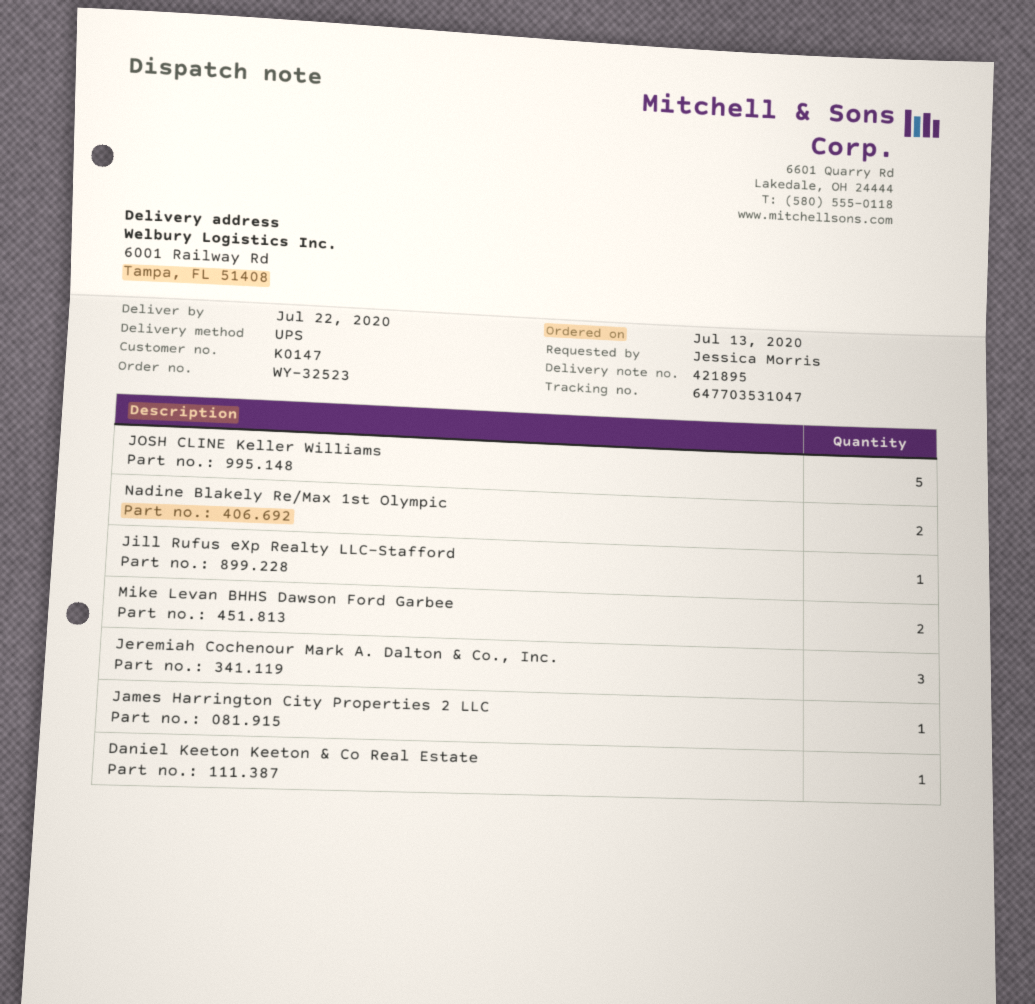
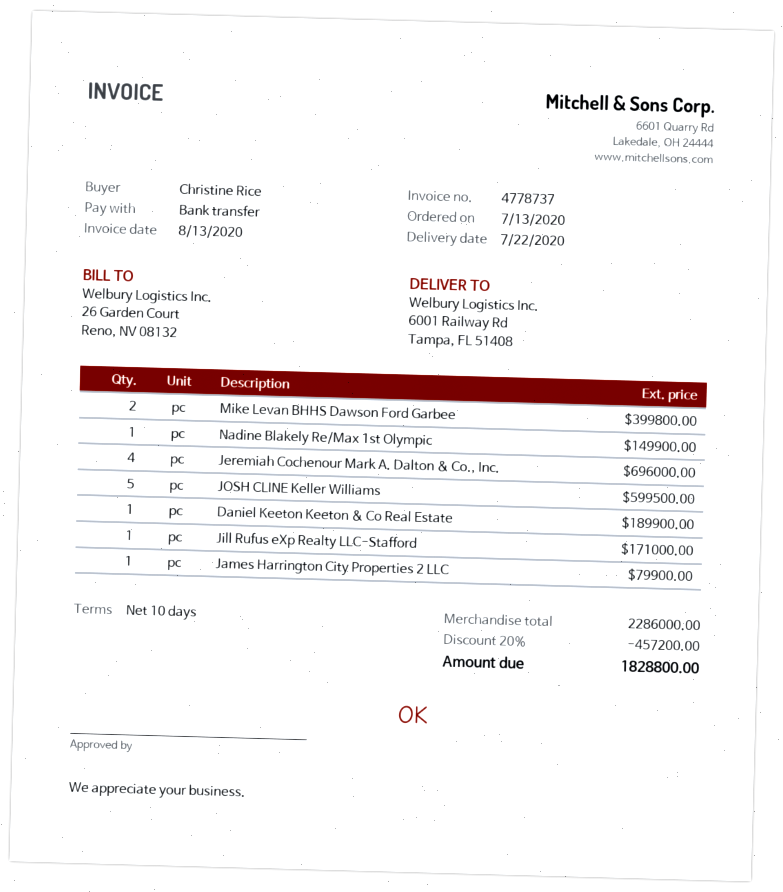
ordered by: Jessica Morris -> Christine Rice
Nadine Blakely Re/Max 1st Olympic: 2 -> 1
Jeremiah Cochenour Mark A. Dalton & Co., Inc.: 3 -> 4

